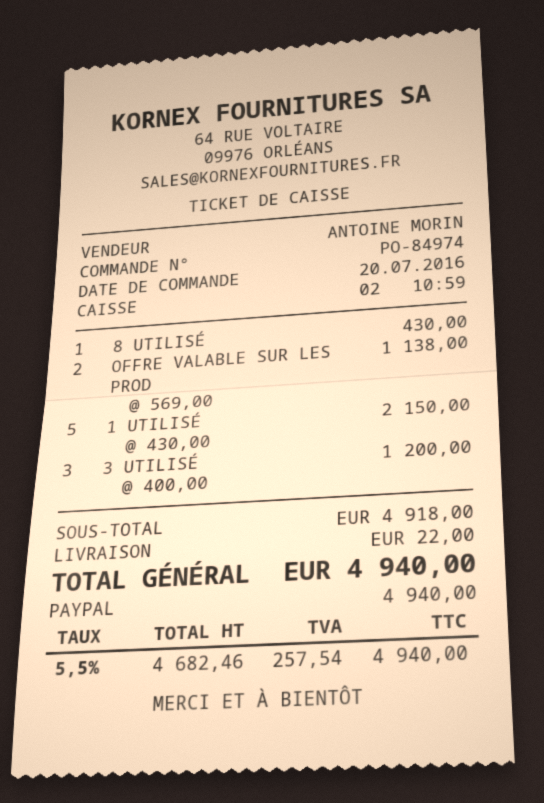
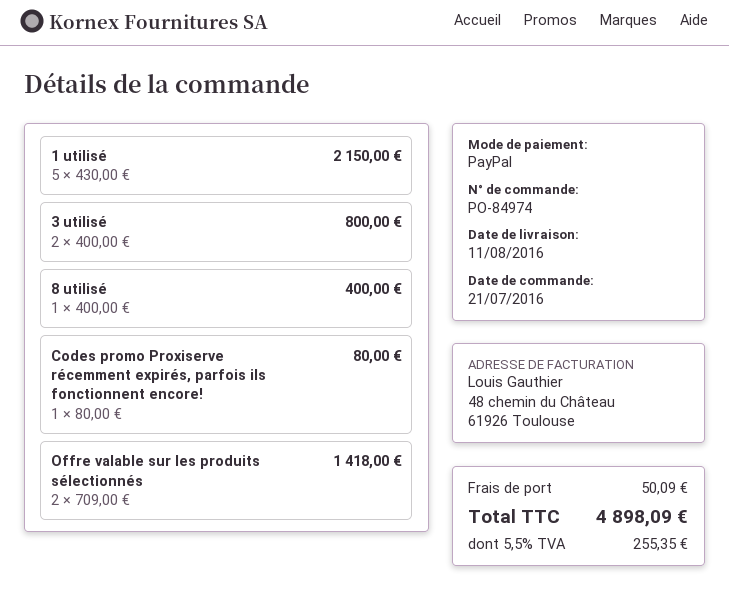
order date: 2016-07-20 -> 2016-07-21
8 UTILISÉ: 1 x 430.00 = 430.00 -> 1 x 400.00 = 400.00
OFFRE VALABLE SUR LES PROD: 2 x 569.00 = 1138.00 -> 2 x 709.00 = 1418.00
3 UTILISÉ: 3 x 400.00 = 1200.00 -> 2 x 400.00 = 800.00
Codes promo Proxiserve récemment expirés, parfois ils fonctionnent encore!: none -> 1 x 80.00 = 80.00
shipping: 22.00 -> 50.09
tax: 5.5% = 257.54 -> 5.5% = 255.35
total: 4940.00 -> 4898.09

